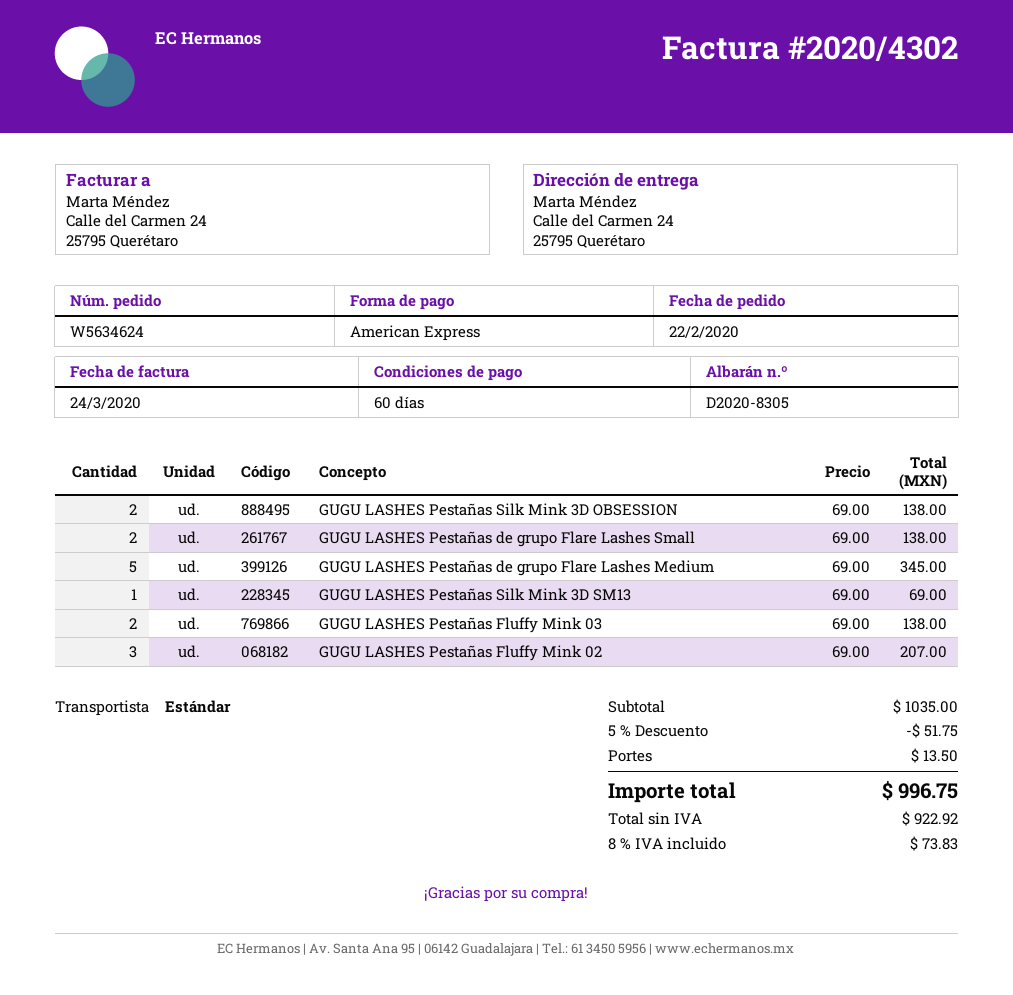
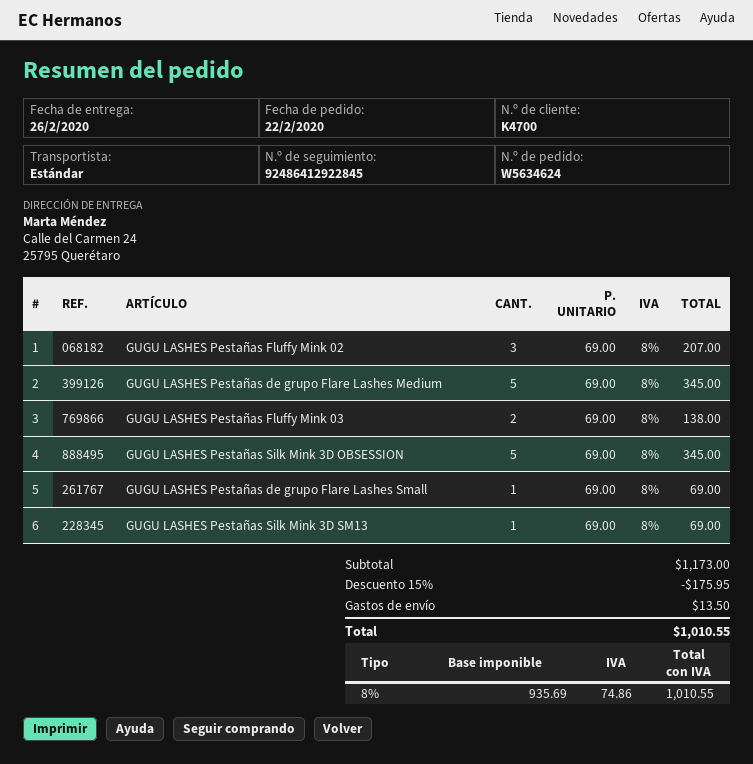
GUGU LASHES Pestañas Silk Mink 3D OBSESSION: 2 x 69.00 = 138.00 -> 5 x 69.00 = 345.00
GUGU LASHES Pestañas de grupo Flare Lashes Small: 2 x 69.00 = 138.00 -> 1 x 69.00 = 69.00
subtotal: 1035.00 -> 1173.00
discount: 5% = 51.75 -> 15% = 175.95
net: 922.92 -> 935.69
tax: 8% = 73.83 -> 8% = 74.86
total: 996.75 -> 1010.55

